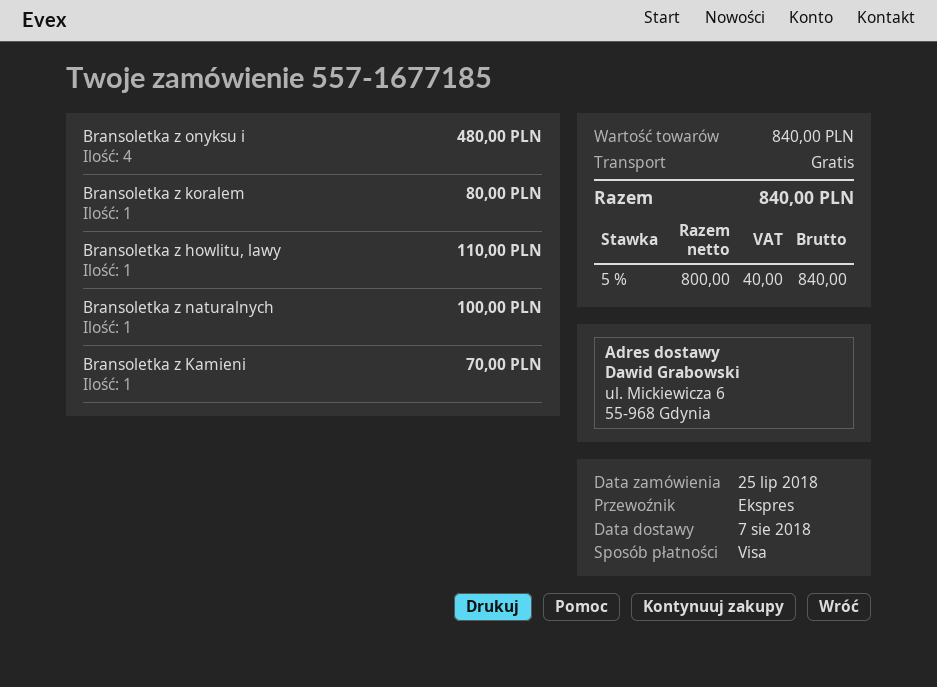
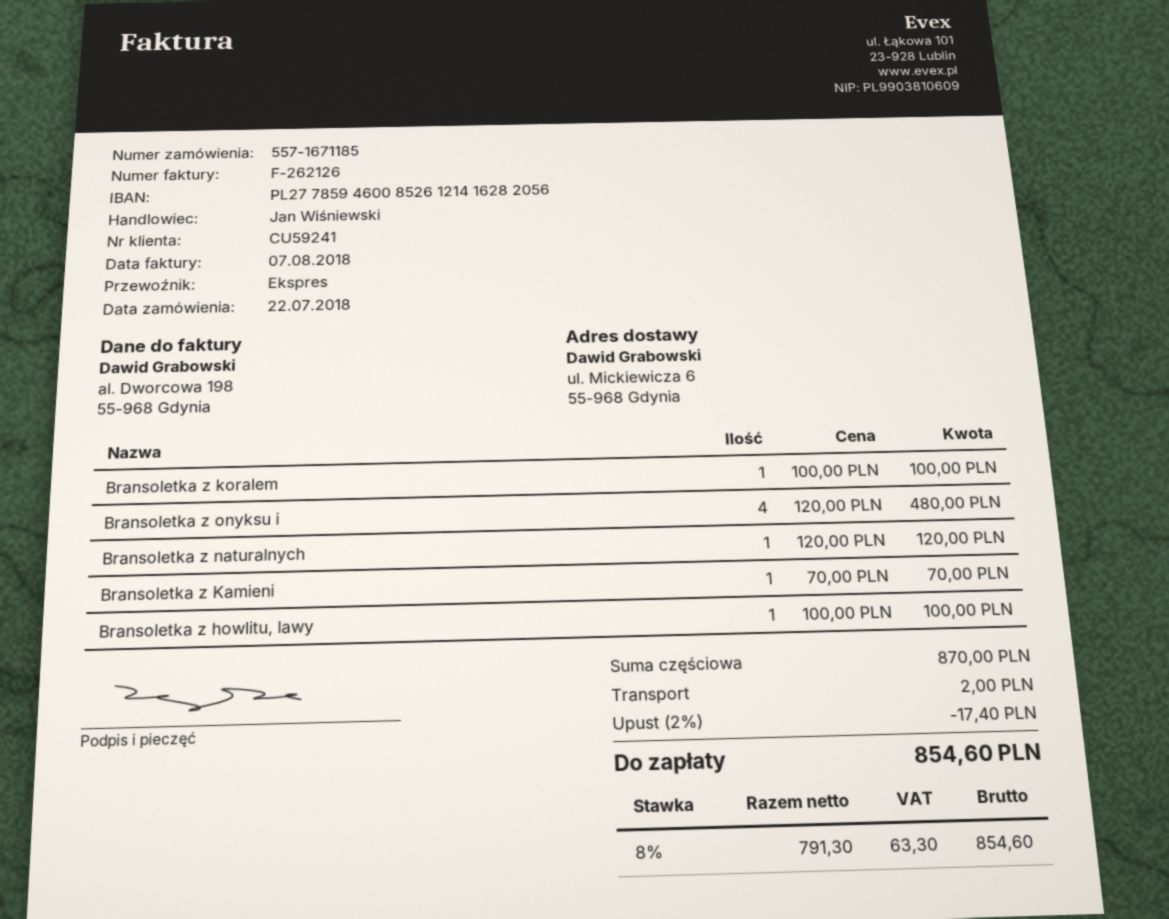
order number: 557-1677185 -> 557-1671185
order date: 2018-07-25 -> 2018-07-22
Bransoletka z koralem: 1 for 80.00 -> 1 for 100.00
Bransoletka z howlitu, lawy: 1 for 110.00 -> 1 for 100.00
Bransoletka z naturalnych: 1 for 100.00 -> 1 for 120.00
subtotal: 840.00 -> 870.00
discount: none -> 2% = 17.40
shipping: 0.00 -> 2.00
net: 800.00 -> 791.30
tax: 5% = 40.00 -> 8% = 63.30
total: 840.00 -> 854.60

